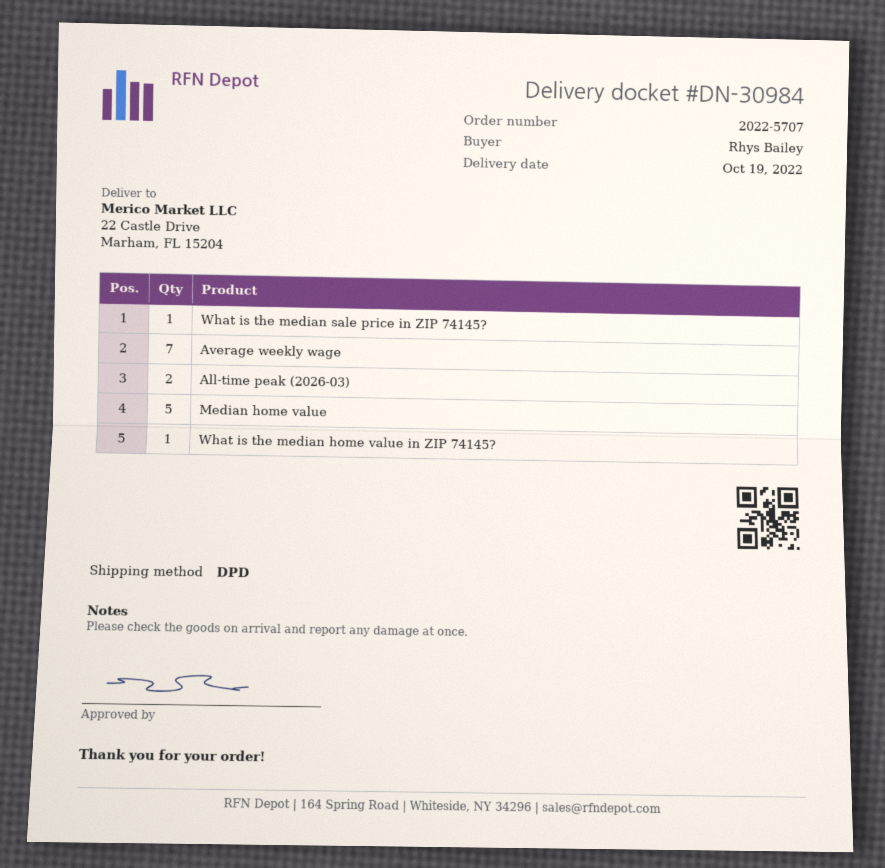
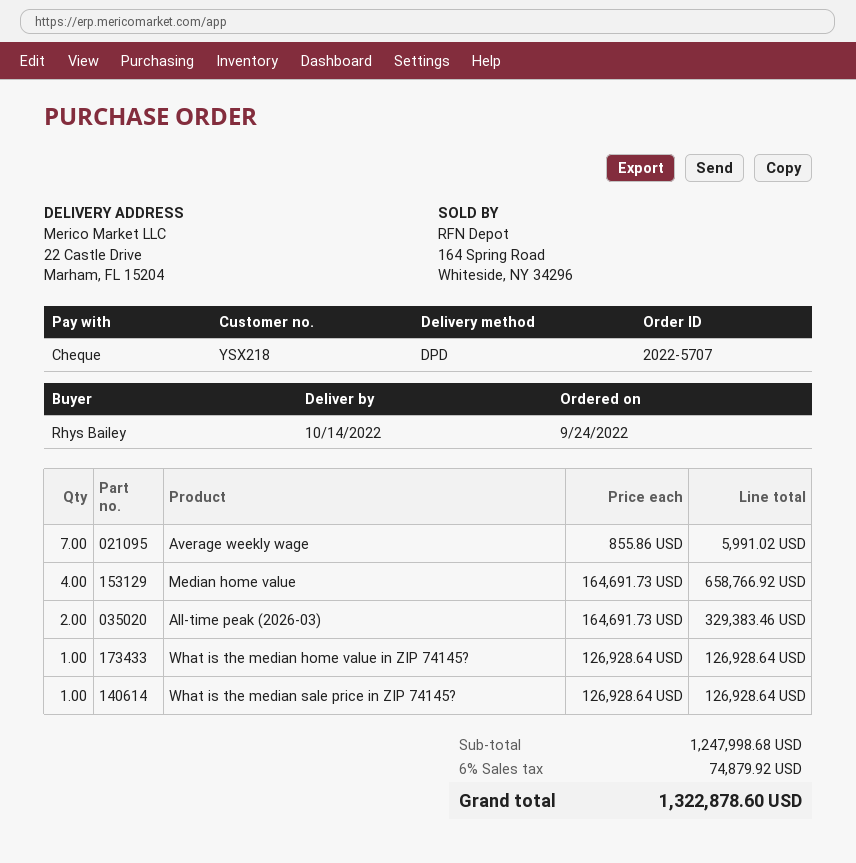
delivery date: 2022-10-19 -> 2022-10-14
Median home value: 5 -> 4

